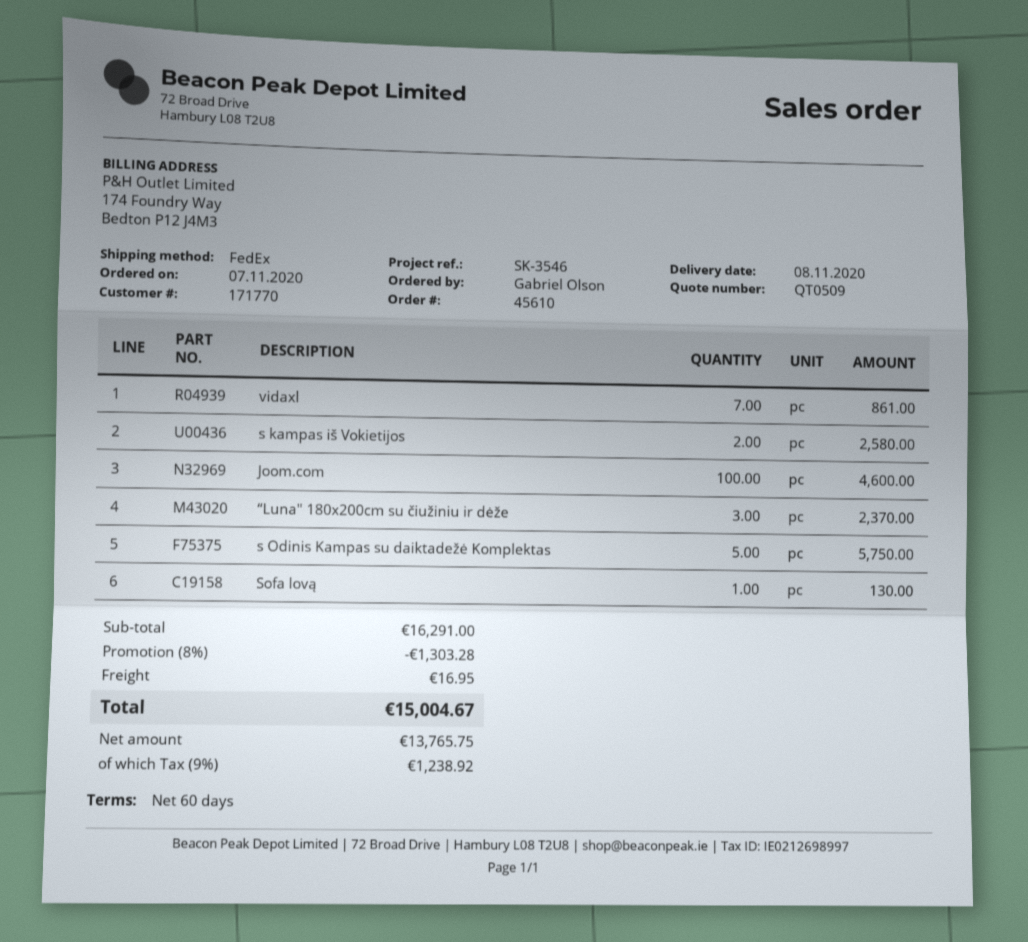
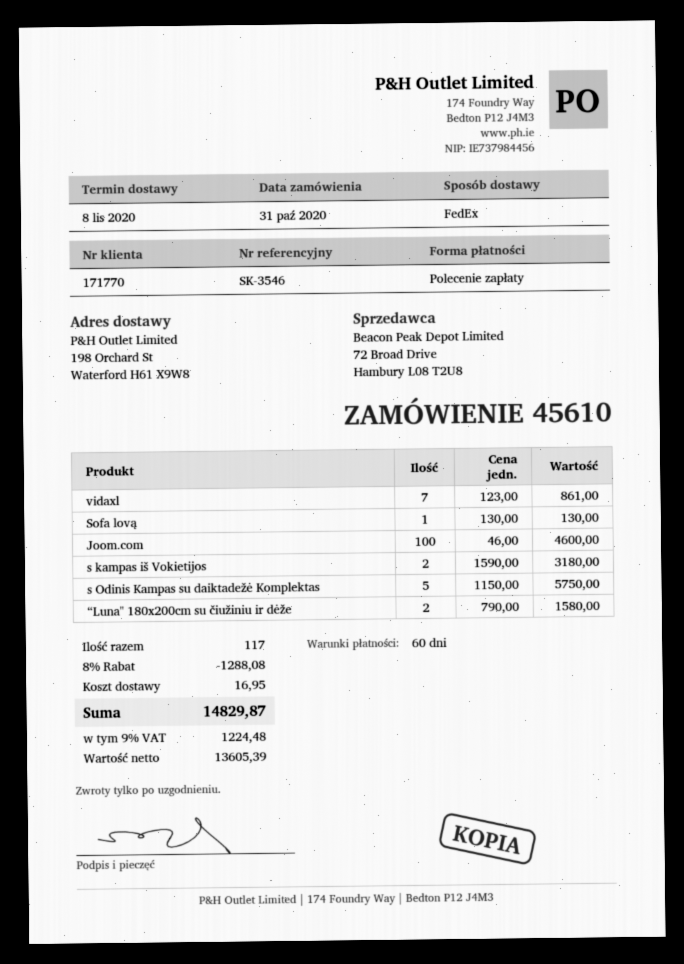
order date: 2020-11-07 -> 2020-10-31
s kampas iš Vokietijos: 2 for 2580.00 -> 2 for 3180.00
“Luna" 180x200cm su čiužiniu ir dėže: 3 for 2370.00 -> 2 for 1580.00
discount: 8% = 1303.28 -> 8% = 1288.08
net: 13765.75 -> 13605.39
tax: 9% = 1238.92 -> 9% = 1224.48
total: 15004.67 -> 14829.87

